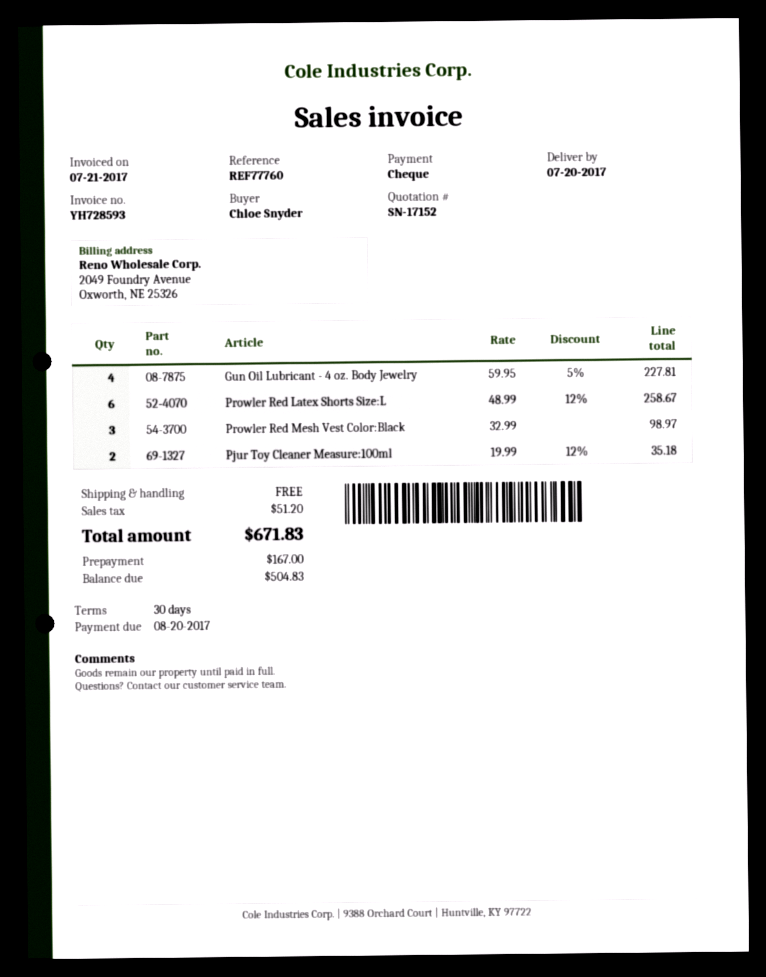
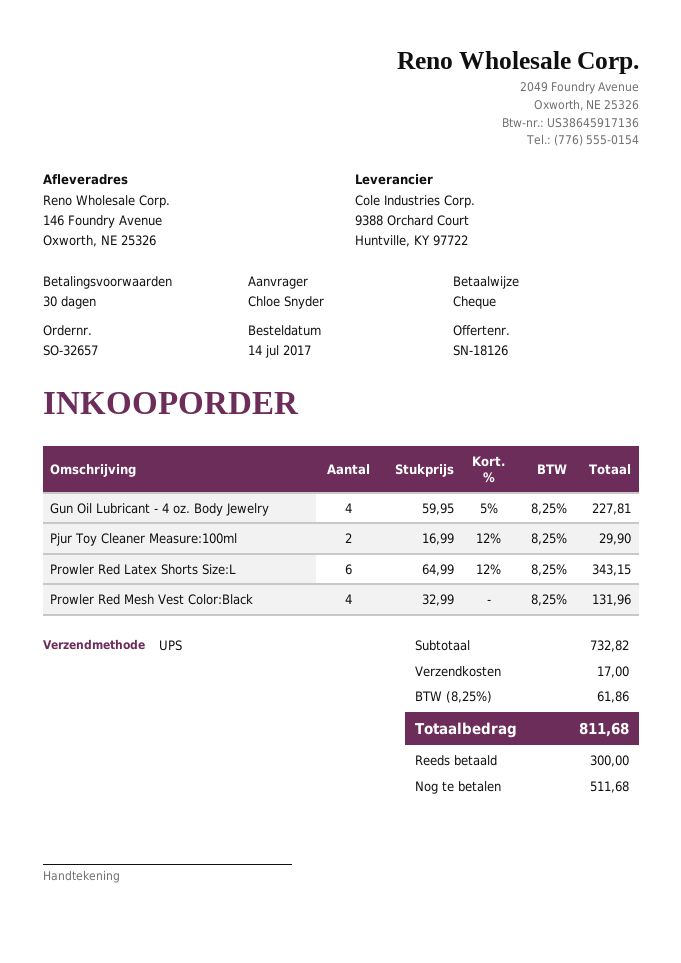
quote number: SN-17152 -> SN-18126
Prowler Red Latex Shorts Size:L: 6 x 48.99 - 12% = 258.67 -> 6 x 64.99 - 12% = 343.15
Prowler Red Mesh Vest Color:Black: 3 x 32.99 = 98.97 -> 4 x 32.99 = 131.96
Pjur Toy Cleaner Measure:100ml: 2 x 19.99 - 12% = 35.18 -> 2 x 16.99 - 12% = 29.90
shipping: 0.00 -> 17.00
tax: 51.20 -> 61.86
total: 671.83 -> 811.68
deposit: 167.00 -> 300.00
balance: 504.83 -> 511.68

